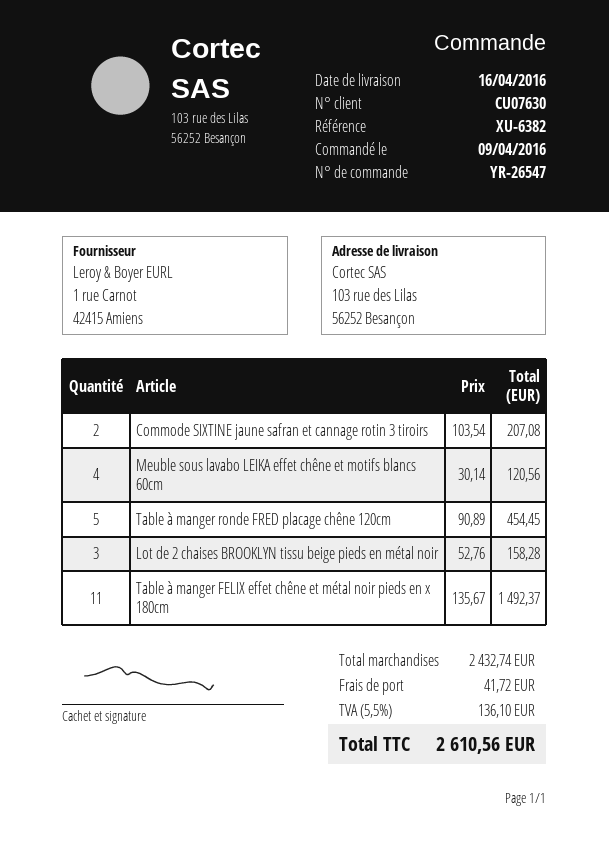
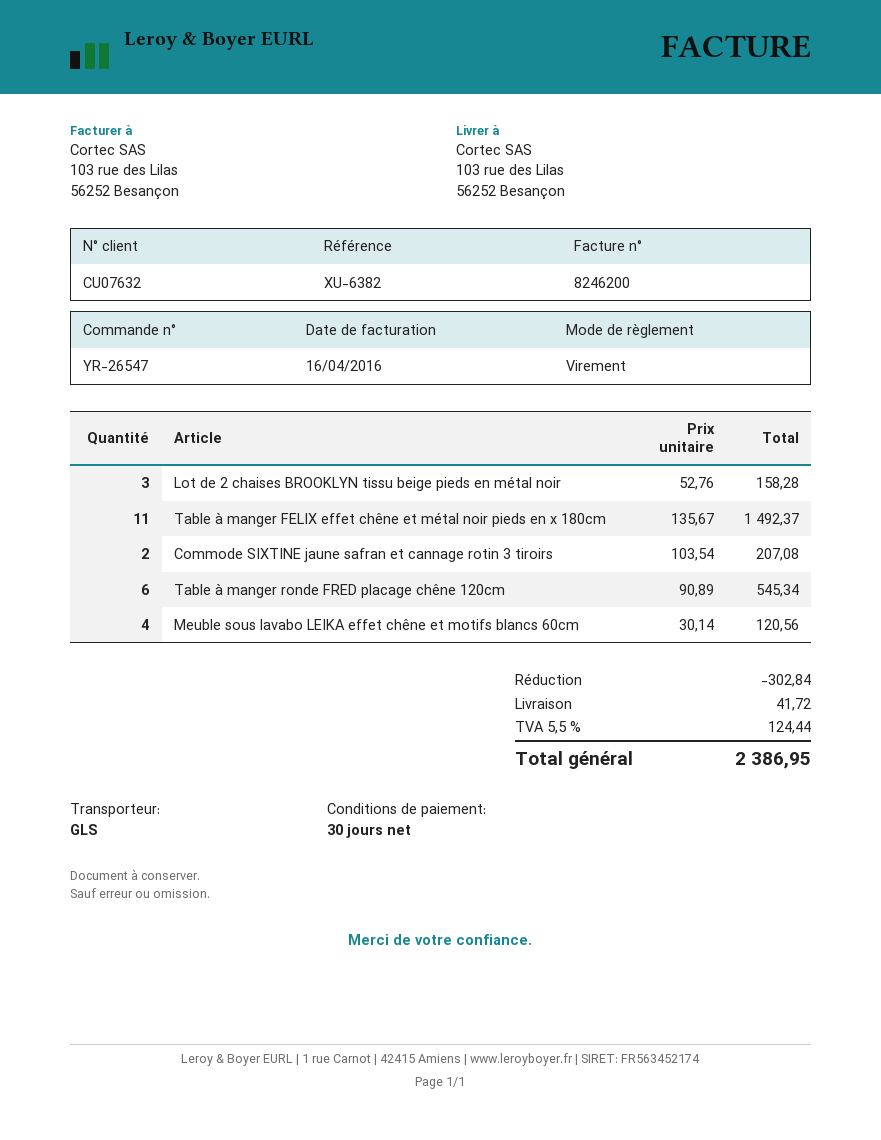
customer number: CU07630 -> CU07632
Table à manger ronde FRED placage chêne 120cm: 5 x 90.89 = 454.45 -> 6 x 90.89 = 545.34
discount: none -> 302.84
tax: 5.5% = 136.10 -> 5.5% = 124.44
total: 2610.56 -> 2386.95

